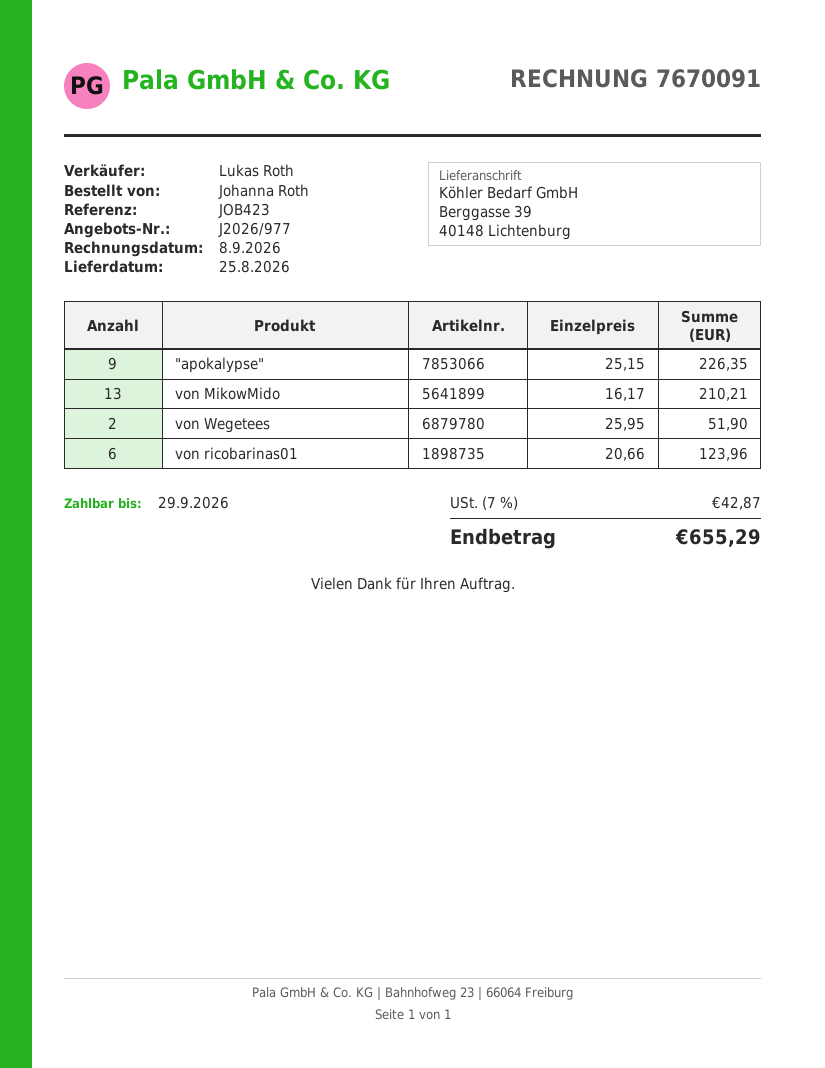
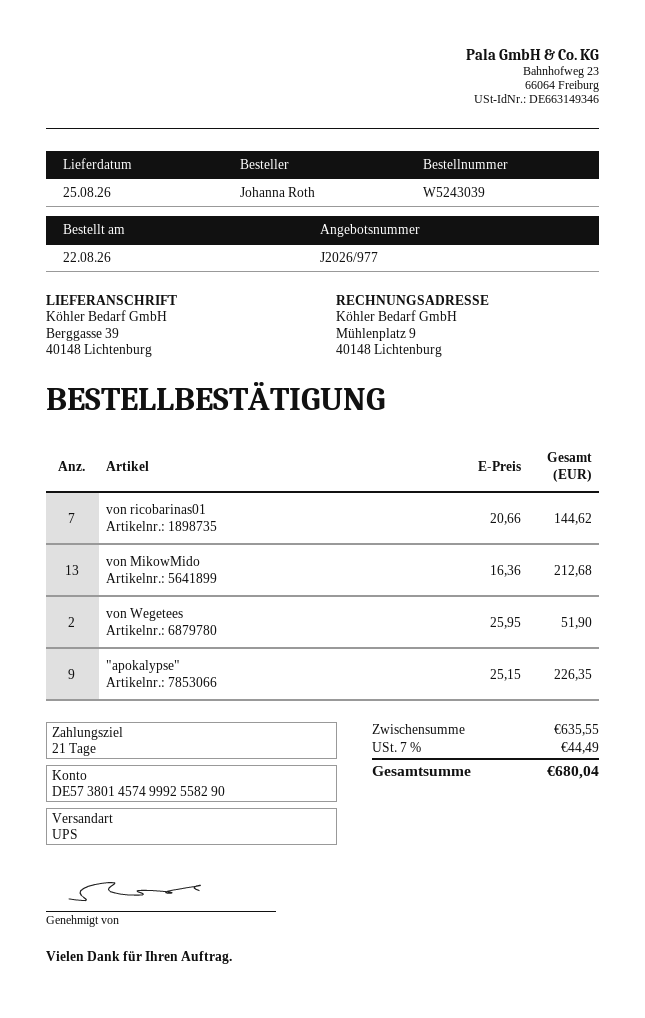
von MikowMido: 13 x 16.17 = 210.21 -> 13 x 16.36 = 212.68
von ricobarinas01: 6 x 20.66 = 123.96 -> 7 x 20.66 = 144.62
tax: 7% = 42.87 -> 7% = 44.49
total: 655.29 -> 680.04

